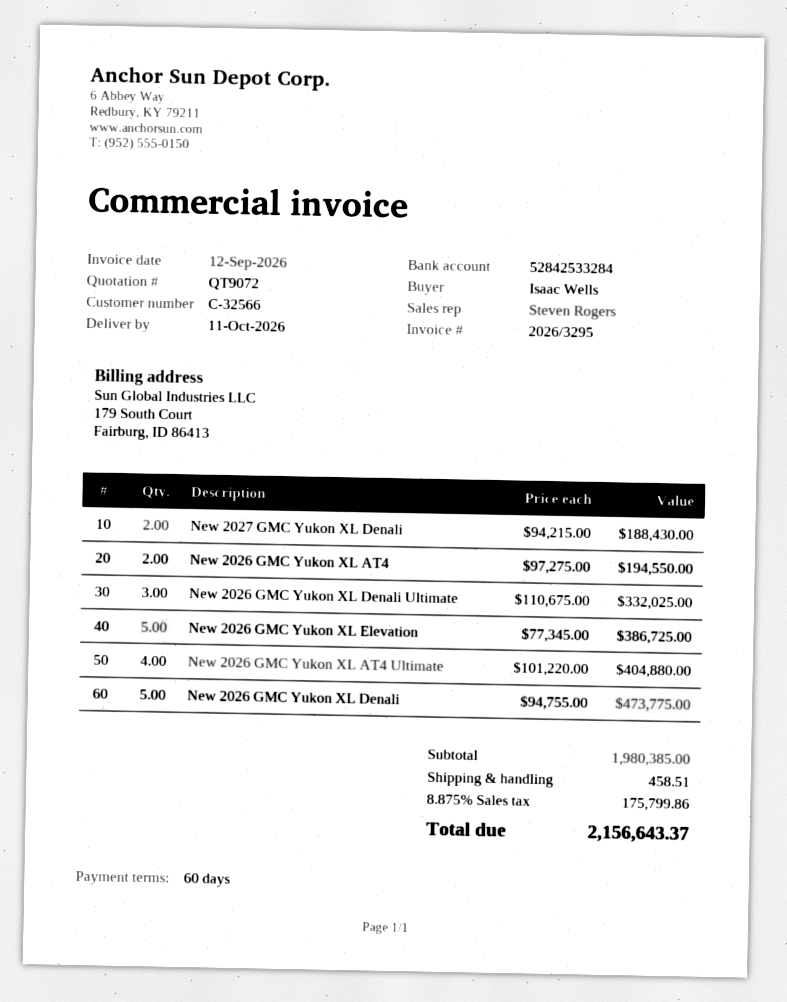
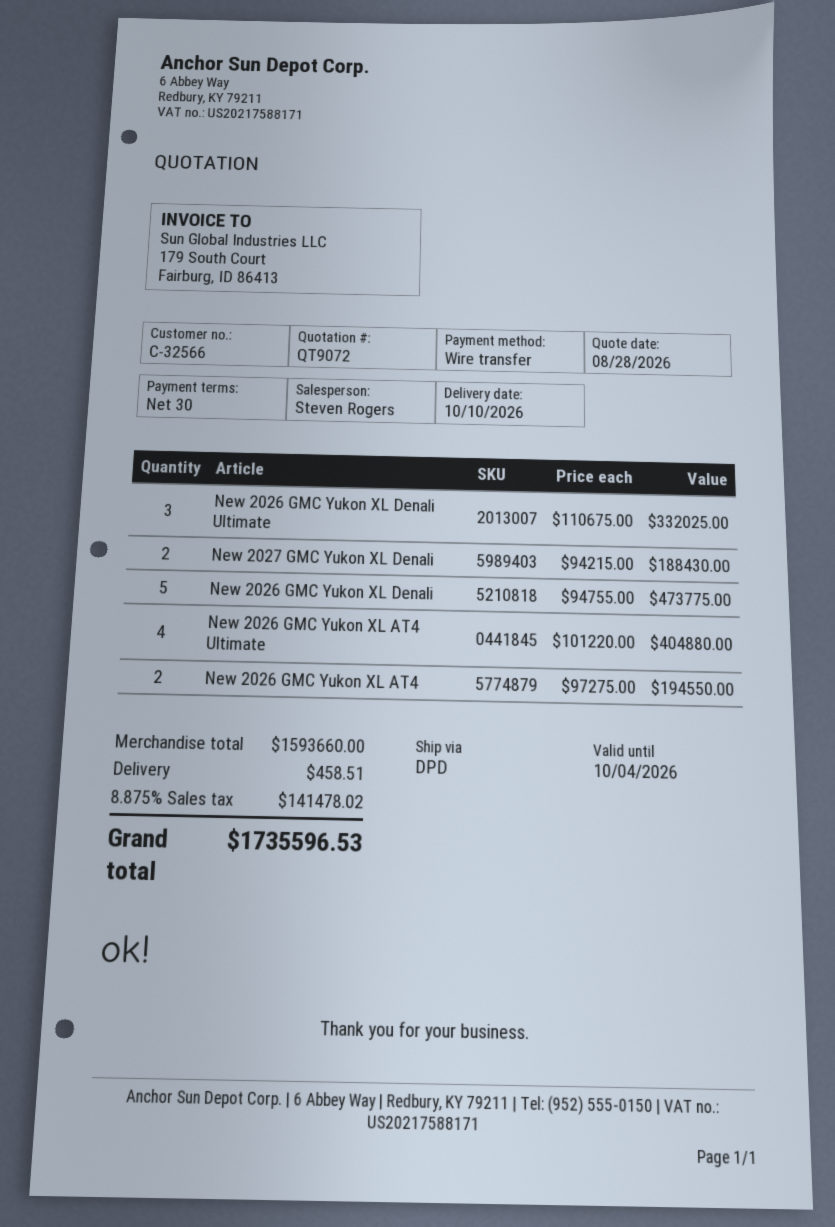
delivery date: 2026-10-11 -> 2026-10-10
payment terms: 60 days -> 30 days
New 2026 GMC Yukon XL Elevation: 5 x 77345.00 = 386725.00 -> none
subtotal: 1980385.00 -> 1593660.00
tax: 8.875% = 175799.86 -> 8.875% = 141478.02
total: 2156643.37 -> 1735596.53

